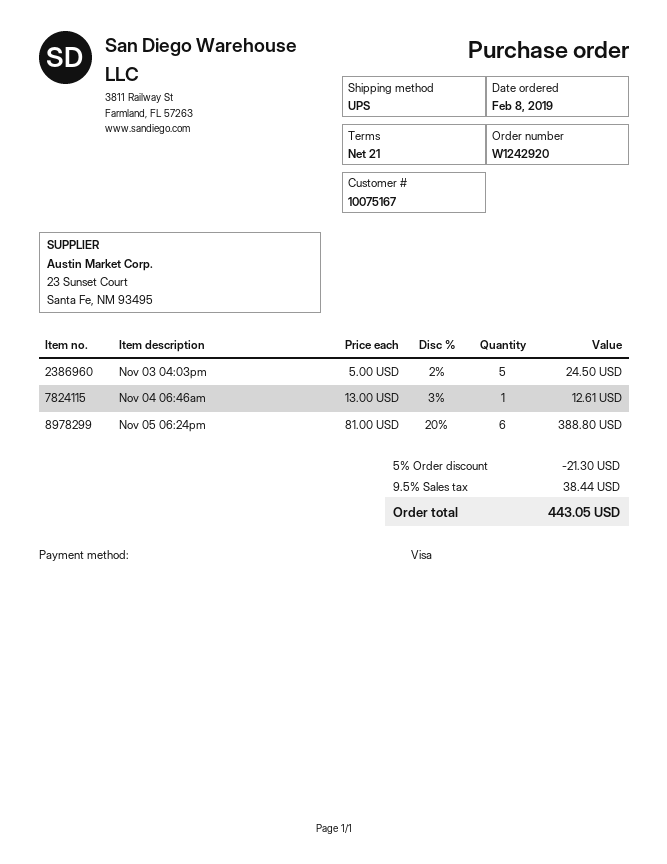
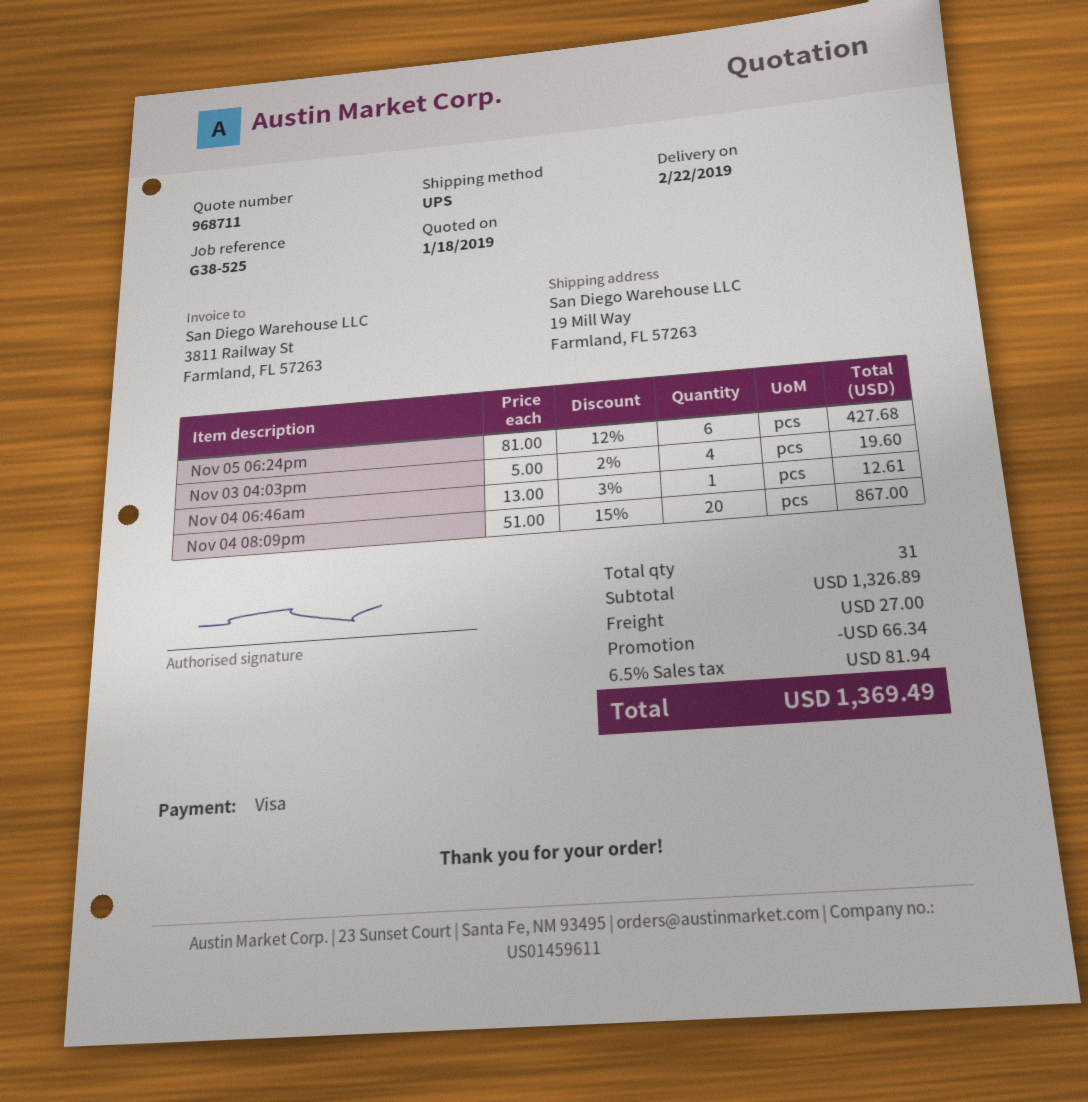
Nov 03 04:03pm: 5 x 5.00 - 2% = 24.50 -> 4 x 5.00 - 2% = 19.60
Nov 05 06:24pm: 6 x 81.00 - 20% = 388.80 -> 6 x 81.00 - 12% = 427.68
Nov 04 08:09pm: none -> 20 x 51.00 - 15% = 867.00
discount: 21.30 -> 66.34
shipping: none -> 27.00
tax: 9.5% = 38.44 -> 6.5% = 81.94
total: 443.05 -> 1369.49

